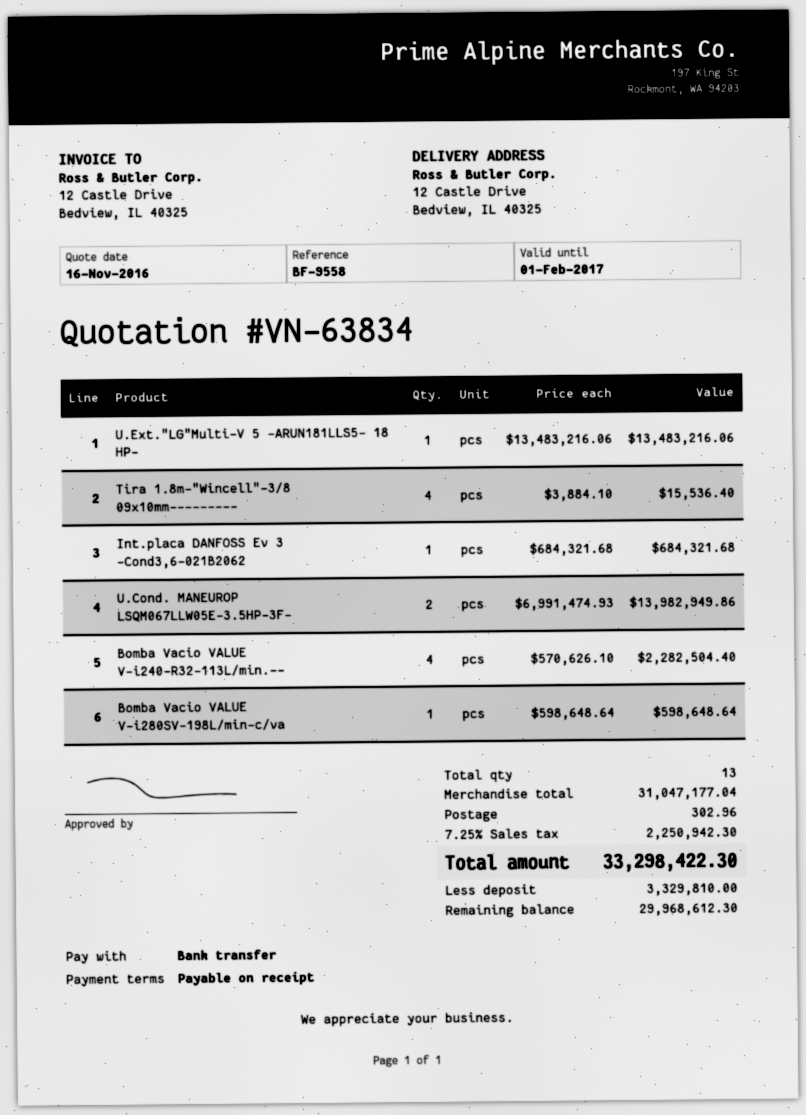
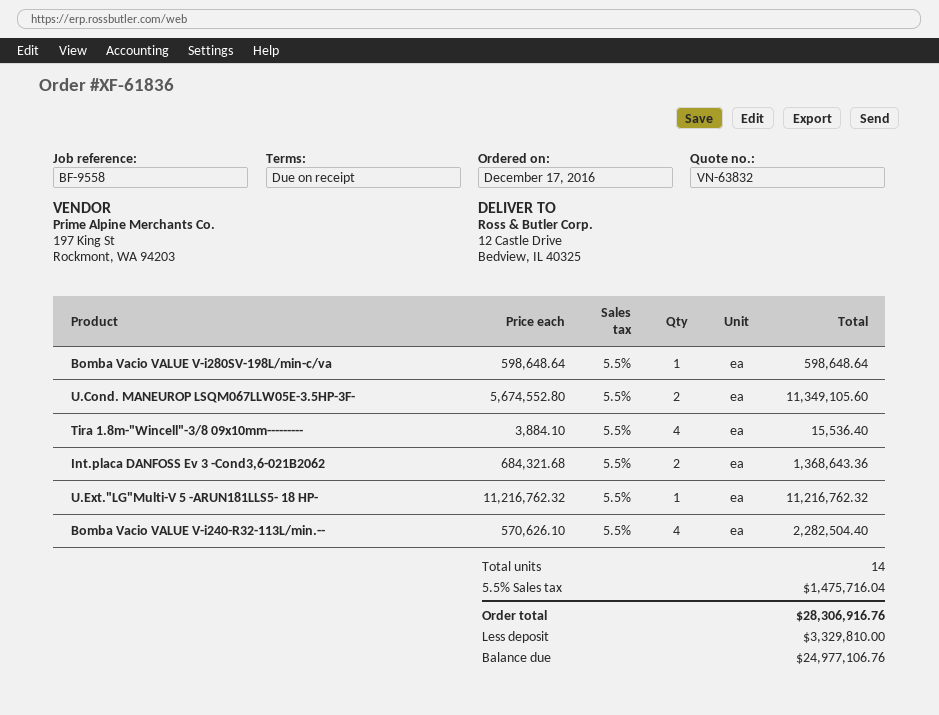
quote number: VN-63834 -> VN-63832
U.Ext."LG"Multi-V 5 -ARUN181LLS5- 18 HP-: 1 x 13483216.06 = 13483216.06 -> 1 x 11216762.32 = 11216762.32
Int.placa DANFOSS Ev 3 -Cond3,6-021B2062: 1 x 684321.68 = 684321.68 -> 2 x 684321.68 = 1368643.36
U.Cond. MANEUROP LSQM067LLW05E-3.5HP-3F-: 2 x 6991474.93 = 13982949.86 -> 2 x 5674552.80 = 11349105.60
total quantity: 13 -> 14
shipping: 302.96 -> none
tax: 7.25% = 2250942.30 -> 5.5% = 1475716.04
total: 33298422.30 -> 28306916.76
balance: 29968612.30 -> 24977106.76

